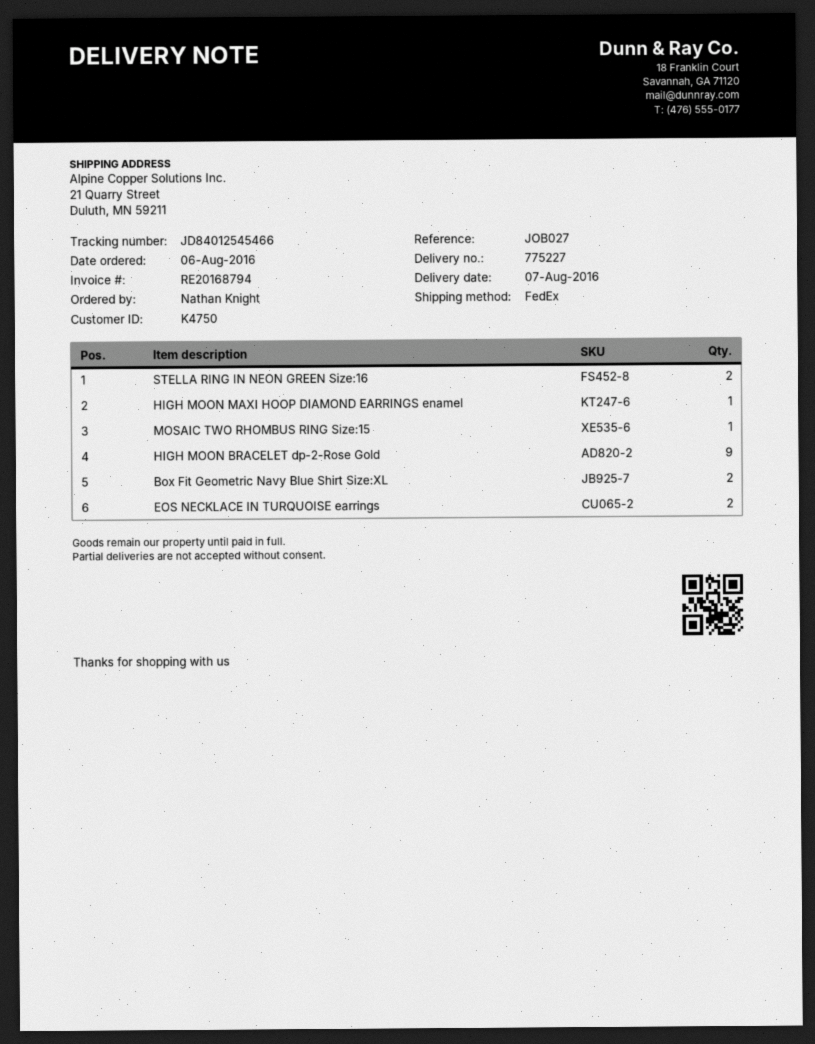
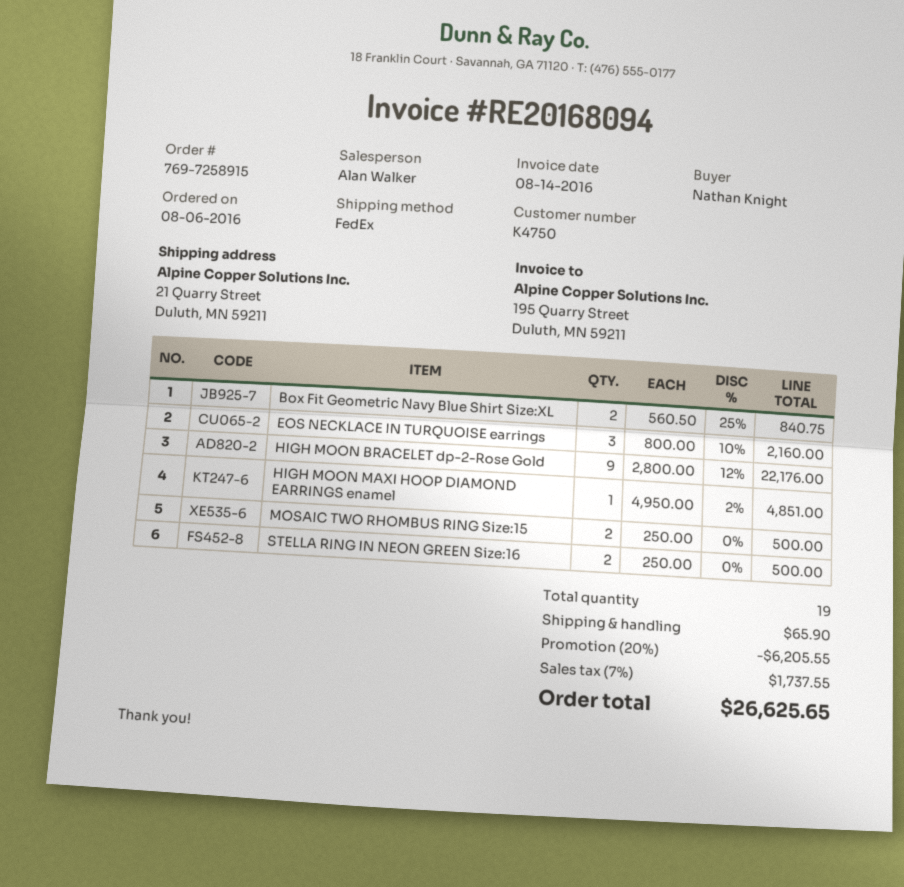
invoice number: RE20168794 -> RE20168094
MOSAIC TWO RHOMBUS RING Size:15: 1 -> 2
EOS NECKLACE IN TURQUOISE earrings: 2 -> 3

